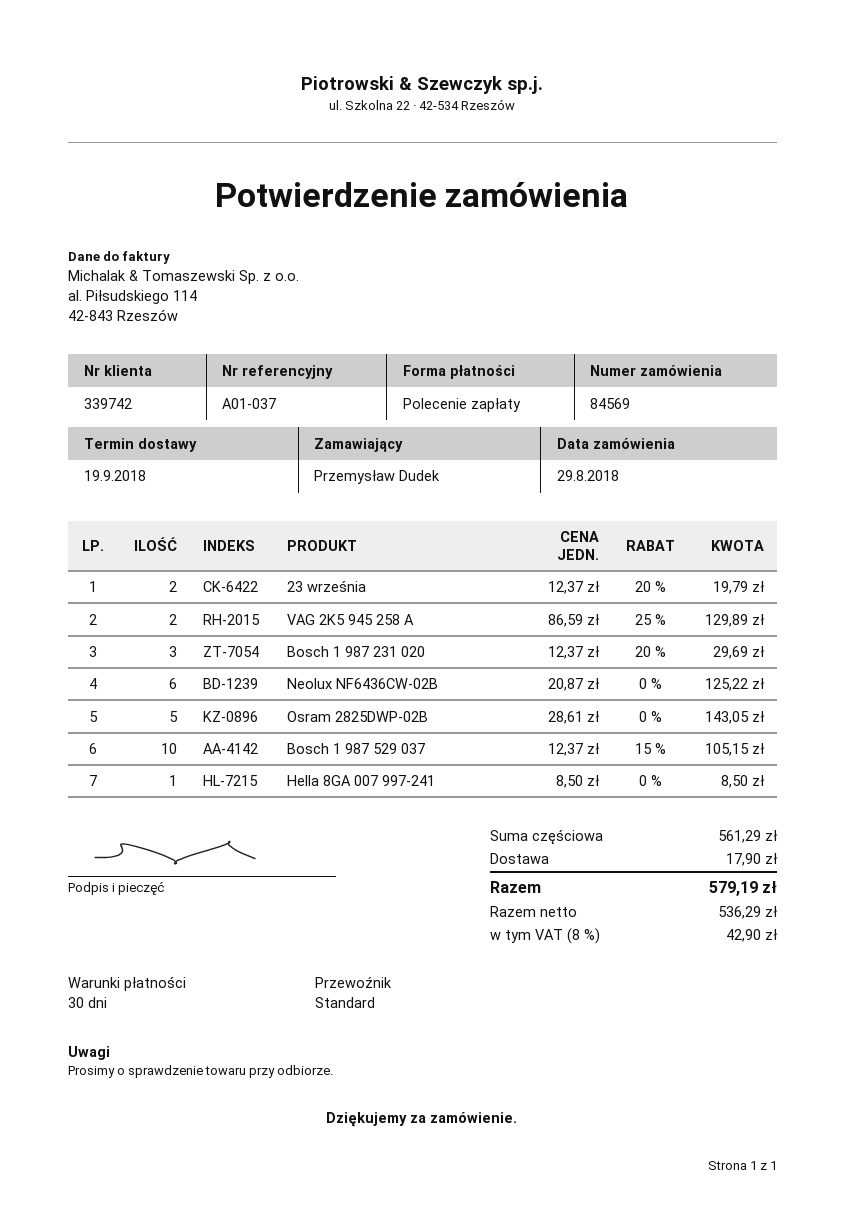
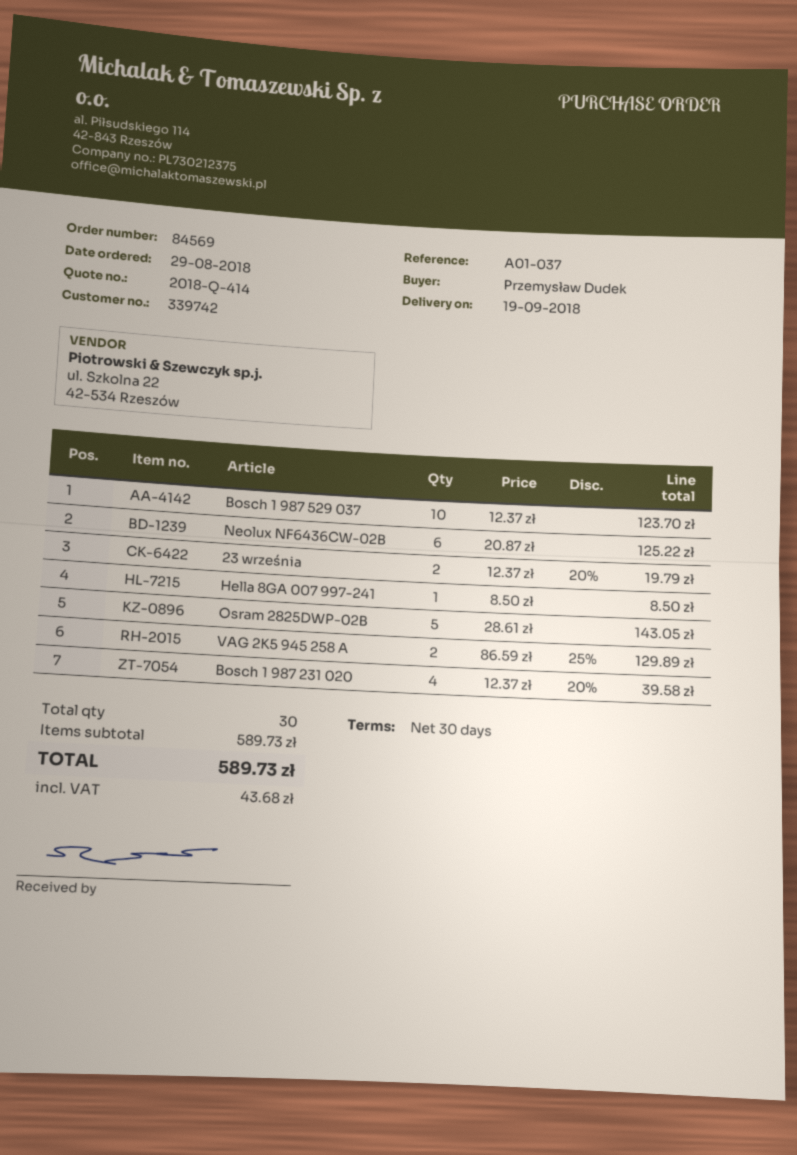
Bosch 1 987 231 020: 3 x 12.37 - 20% = 29.69 -> 4 x 12.37 - 20% = 39.58
Bosch 1 987 529 037: 10 x 12.37 - 15% = 105.15 -> 10 x 12.37 = 123.70
subtotal: 561.29 -> 589.73
shipping: 17.90 -> none
tax: 42.90 -> 43.68
total: 579.19 -> 589.73

